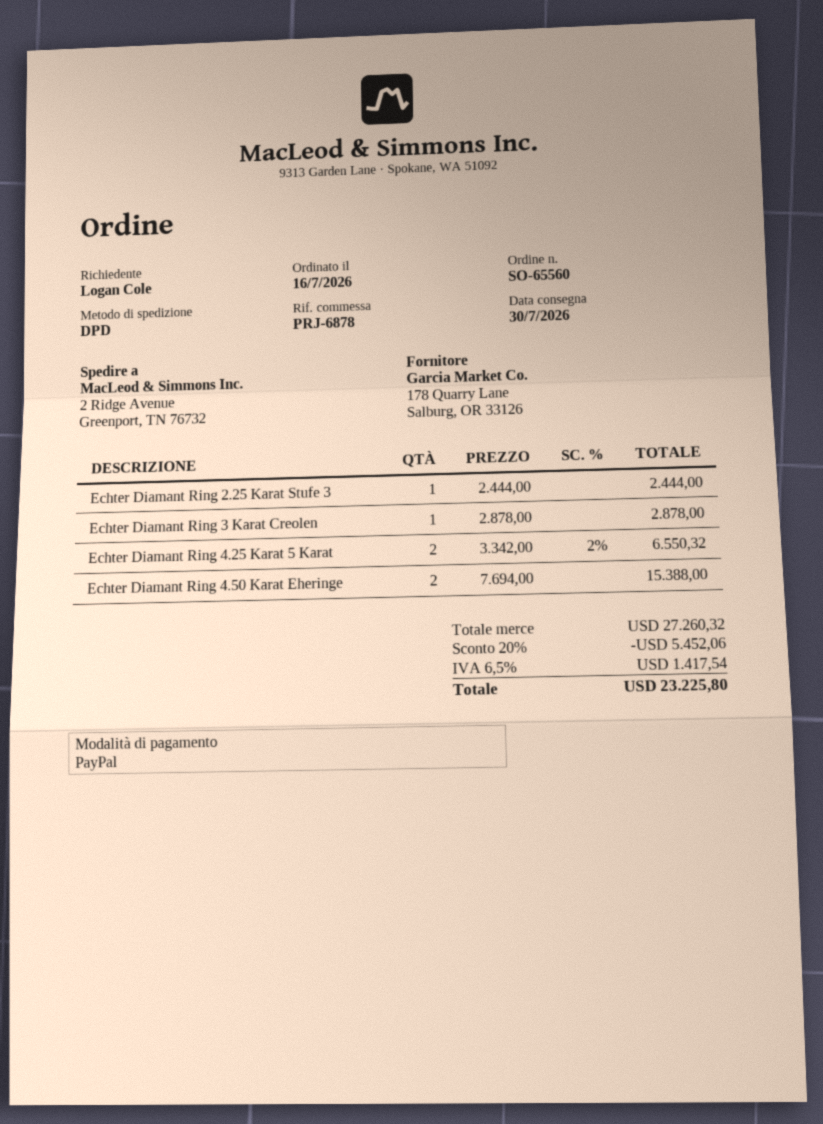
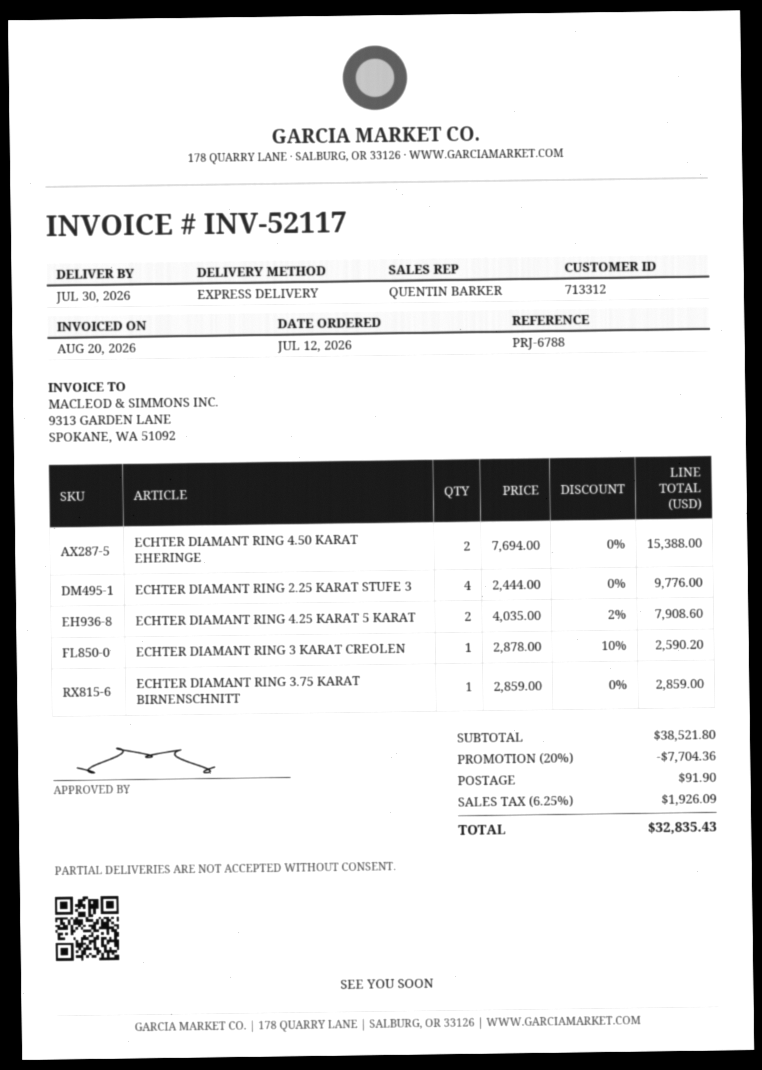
order date: 2026-07-16 -> 2026-07-12
reference: PRJ-6878 -> PRJ-6788
shipping method: DPD -> express
Echter Diamant Ring 2.25 Karat Stufe 3: 1 x 2444.00 = 2444.00 -> 4 x 2444.00 = 9776.00
Echter Diamant Ring 3 Karat Creolen: 1 x 2878.00 = 2878.00 -> 1 x 2878.00 - 10% = 2590.20
Echter Diamant Ring 4.25 Karat 5 Karat: 2 x 3342.00 - 2% = 6550.32 -> 2 x 4035.00 - 2% = 7908.60
ECHTER DIAMANT RING 3.75 KARAT BIRNENSCHNITT: none -> 1 x 2859.00 = 2859.00
subtotal: 27260.32 -> 38521.80
discount: 20% = 5452.06 -> 20% = 7704.36
shipping: none -> 91.90
tax: 6.5% = 1417.54 -> 6.25% = 1926.09
total: 23225.80 -> 32835.43

